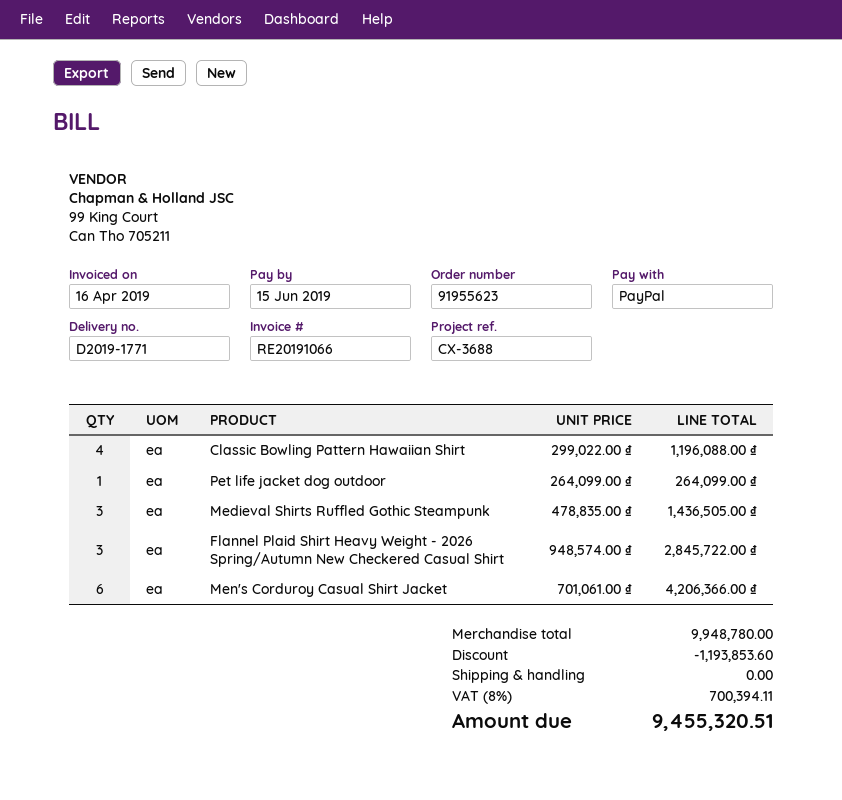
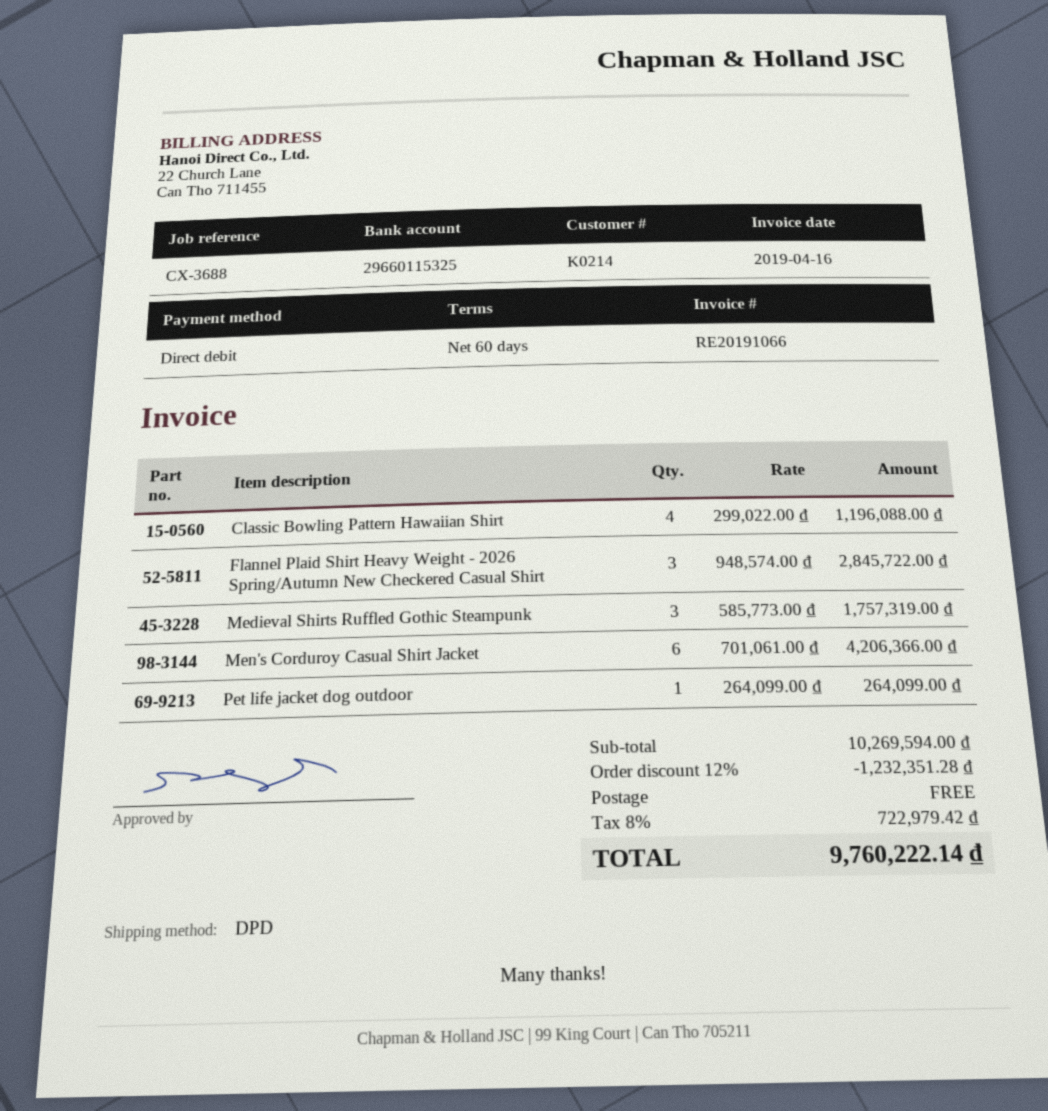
payment method: PayPal -> direct debit
Medieval Shirts Ruffled Gothic Steampunk: 3 x 478835.00 = 1436505.00 -> 3 x 585773.00 = 1757319.00
subtotal: 9948780.00 -> 10269594.00
discount: 1193853.60 -> 1232351.28
tax: 8% = 700394.11 -> 8% = 722979.42
total: 9455320.51 -> 9760222.14

